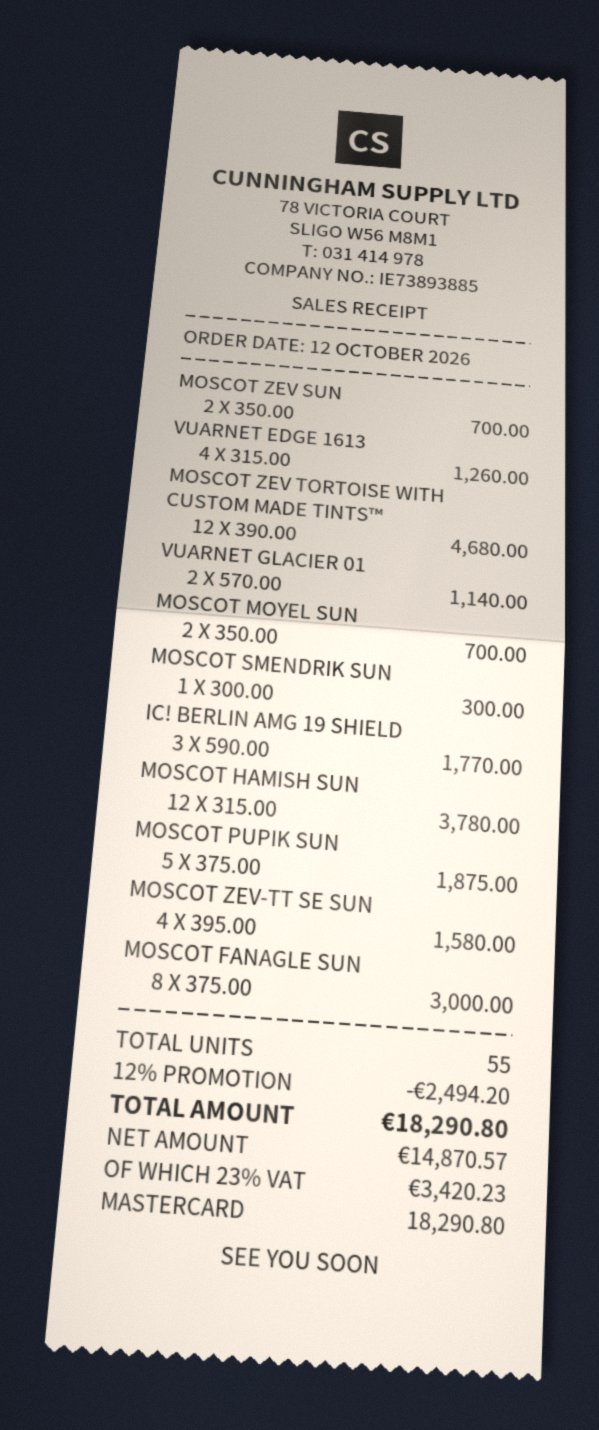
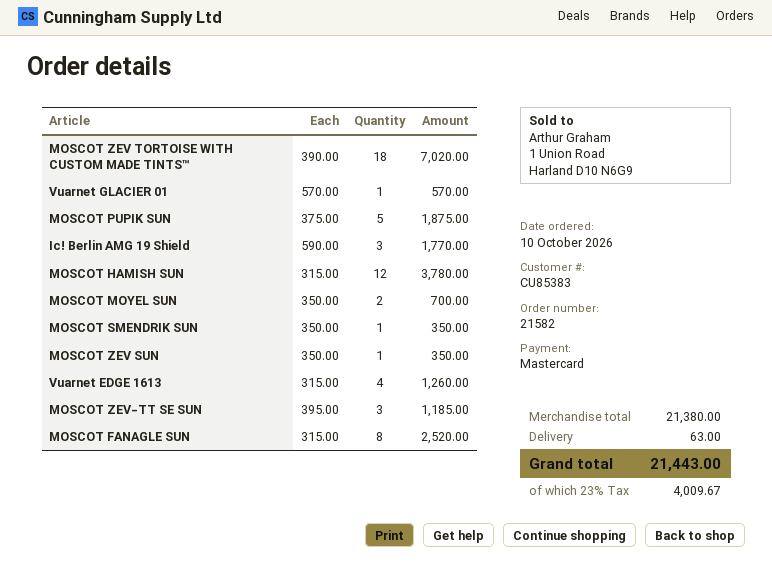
order date: 2026-10-12 -> 2026-10-10
MOSCOT ZEV SUN: 2 x 350.00 = 700.00 -> 1 x 350.00 = 350.00
MOSCOT ZEV TORTOISE WITH CUSTOM MADE TINTS™: 12 x 390.00 = 4680.00 -> 18 x 390.00 = 7020.00
VUARNET GLACIER 01: 2 x 570.00 = 1140.00 -> 1 x 570.00 = 570.00
MOSCOT SMENDRIK SUN: 1 x 300.00 = 300.00 -> 1 x 350.00 = 350.00
MOSCOT ZEV-TT SE SUN: 4 x 395.00 = 1580.00 -> 3 x 395.00 = 1185.00
MOSCOT FANAGLE SUN: 8 x 375.00 = 3000.00 -> 8 x 315.00 = 2520.00
discount: 12% = 2494.20 -> none
shipping: none -> 63.00
tax: 23% = 3420.23 -> 23% = 4009.67
total: 18290.80 -> 21443.00

